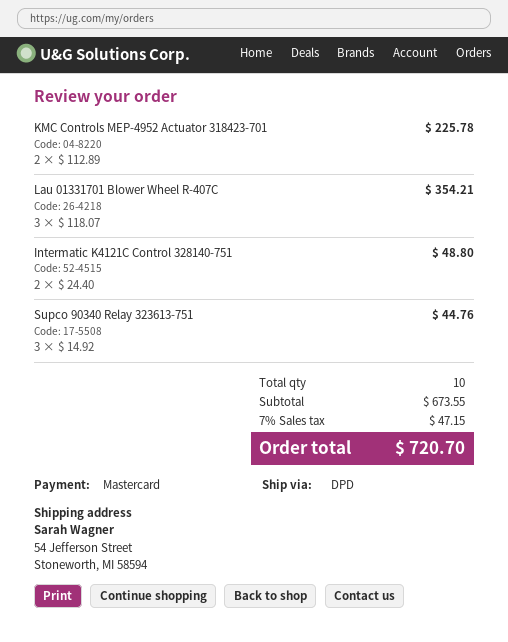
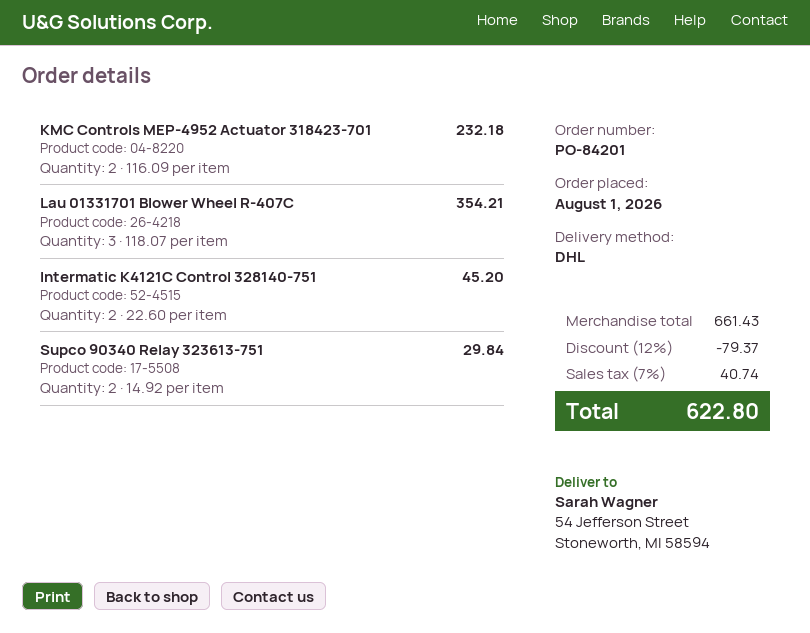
shipping method: DPD -> DHL
KMC Controls MEP-4952 Actuator 318423-701: 2 x 112.89 = 225.78 -> 2 x 116.09 = 232.18
Intermatic K4121C Control 328140-751: 2 x 24.40 = 48.80 -> 2 x 22.60 = 45.20
Supco 90340 Relay 323613-751: 3 x 14.92 = 44.76 -> 2 x 14.92 = 29.84
subtotal: 673.55 -> 661.43
discount: none -> 12% = 79.37
tax: 7% = 47.15 -> 7% = 40.74
total: 720.70 -> 622.80

